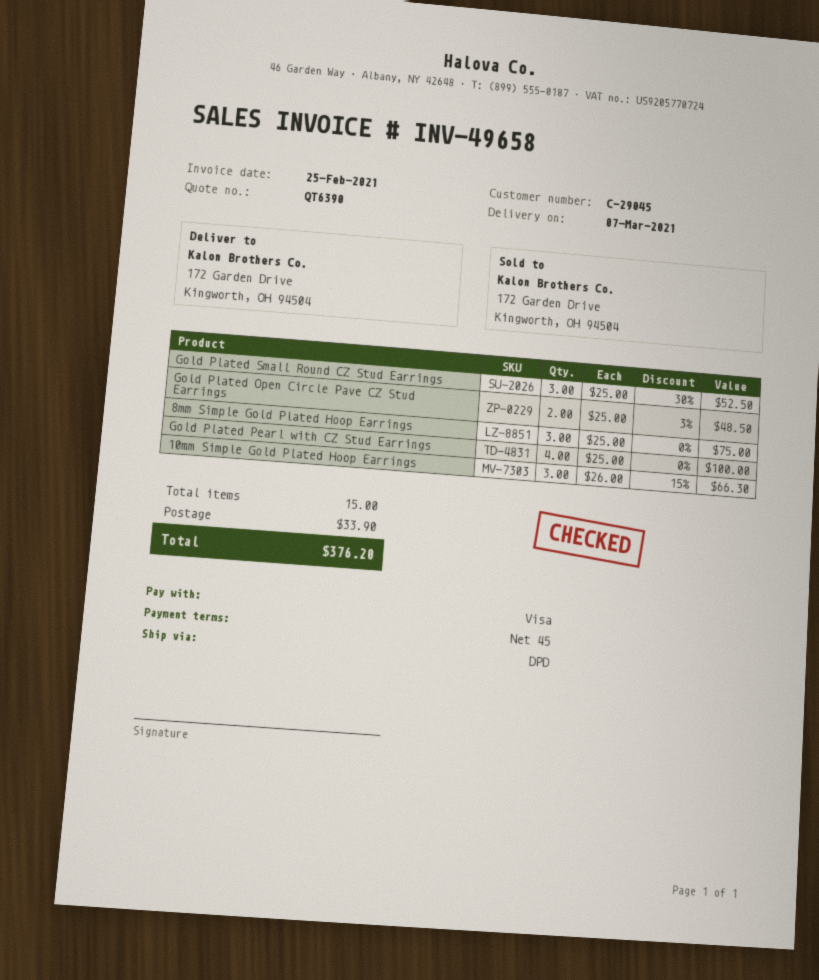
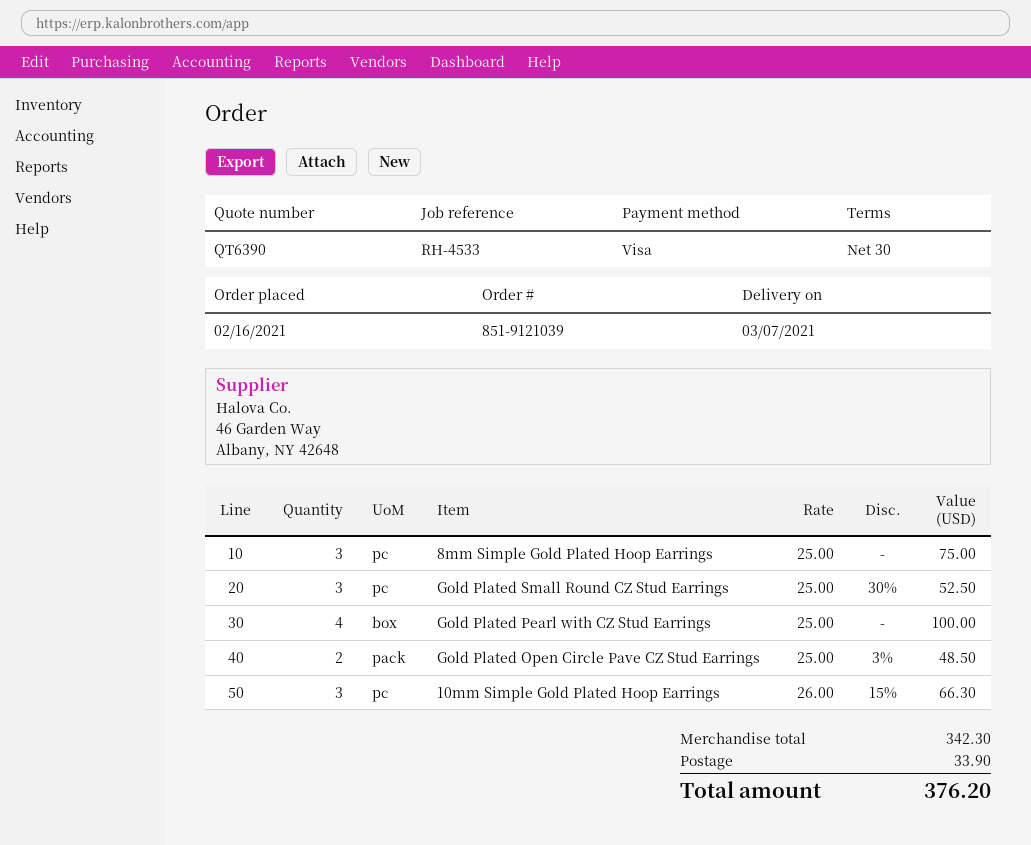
payment terms: 45 days -> 30 days

